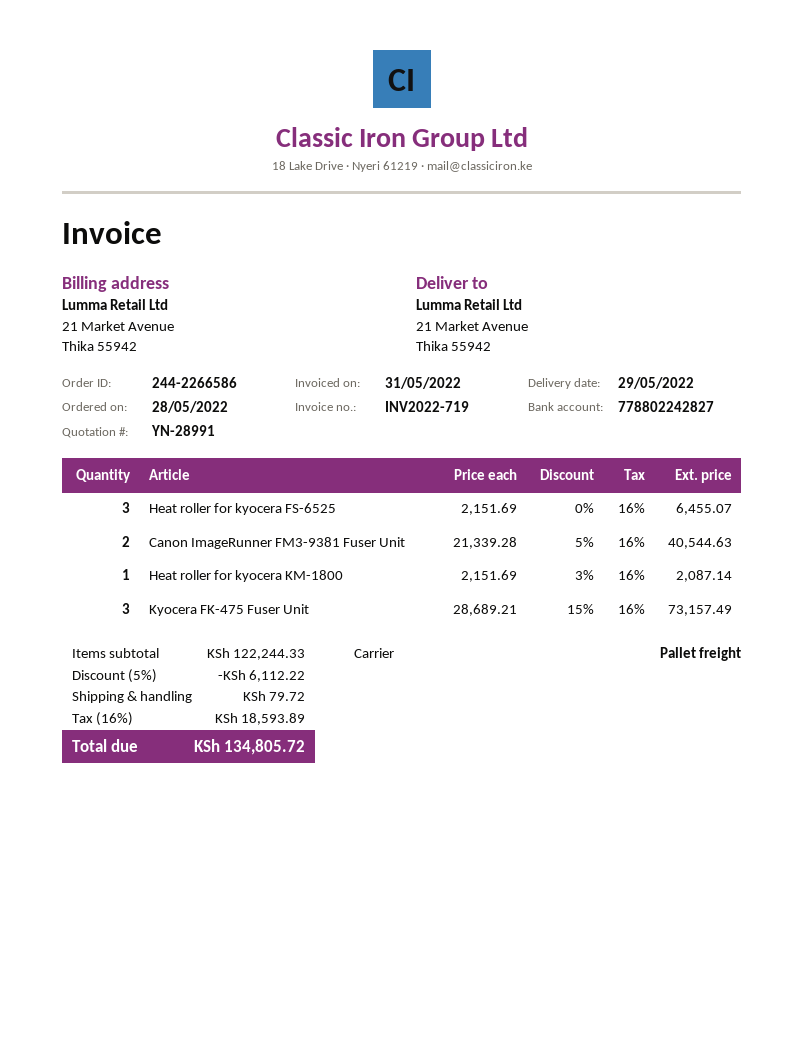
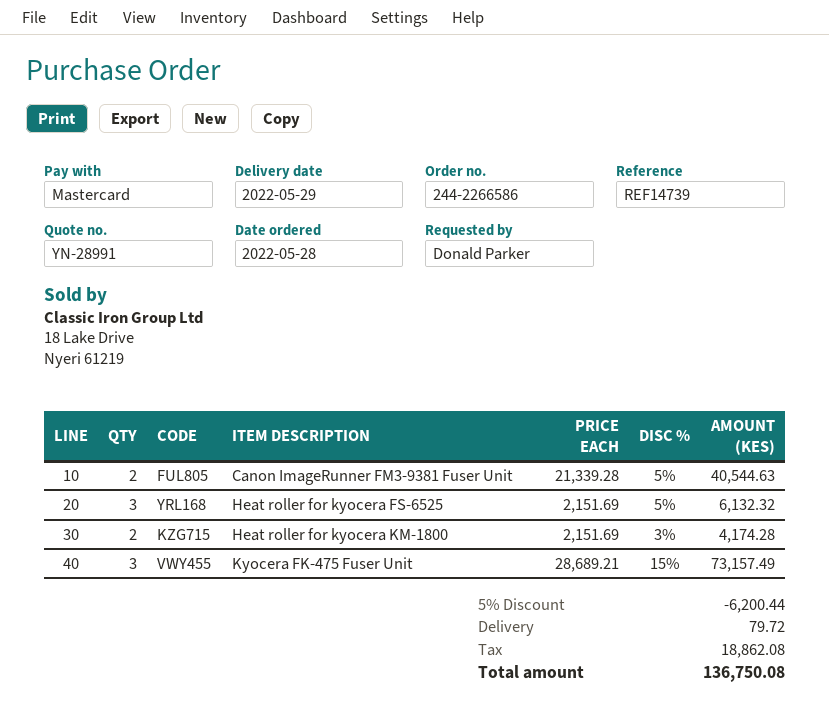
Heat roller for kyocera FS-6525: 3 x 2151.69 = 6455.07 -> 3 x 2151.69 - 5% = 6132.32
Heat roller for kyocera KM-1800: 1 x 2151.69 - 3% = 2087.14 -> 2 x 2151.69 - 3% = 4174.28
discount: 5% = 6112.22 -> 5% = 6200.44
tax: 18593.89 -> 18862.08
total: 134805.72 -> 136750.08

